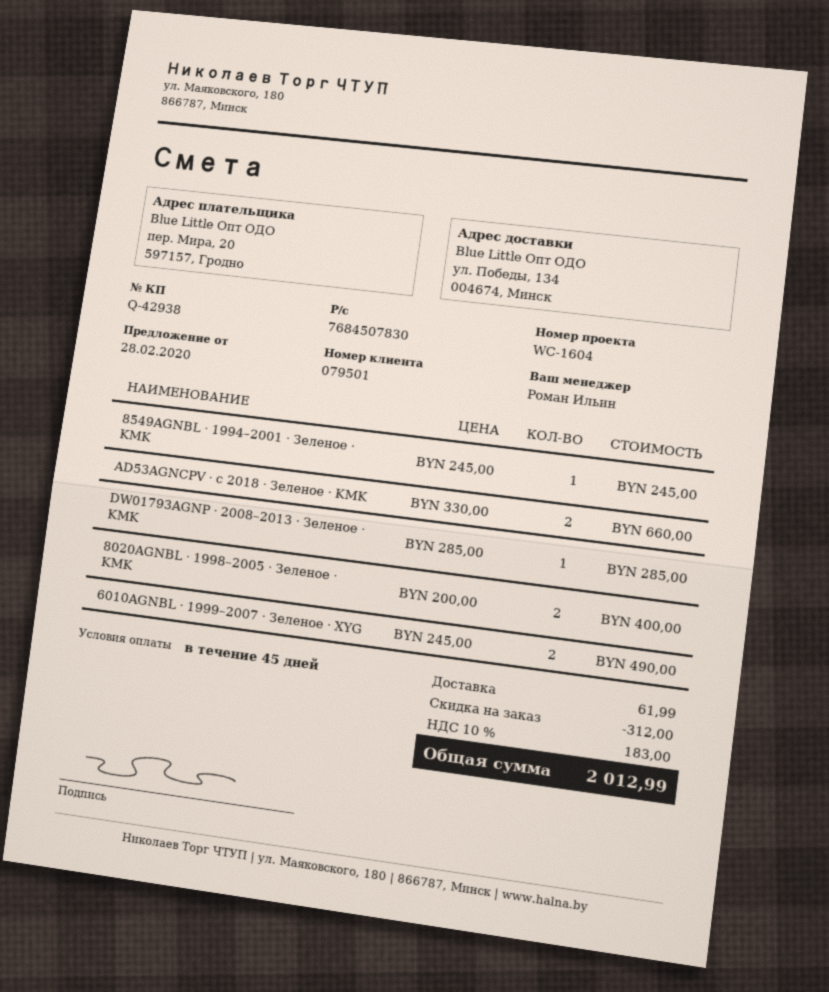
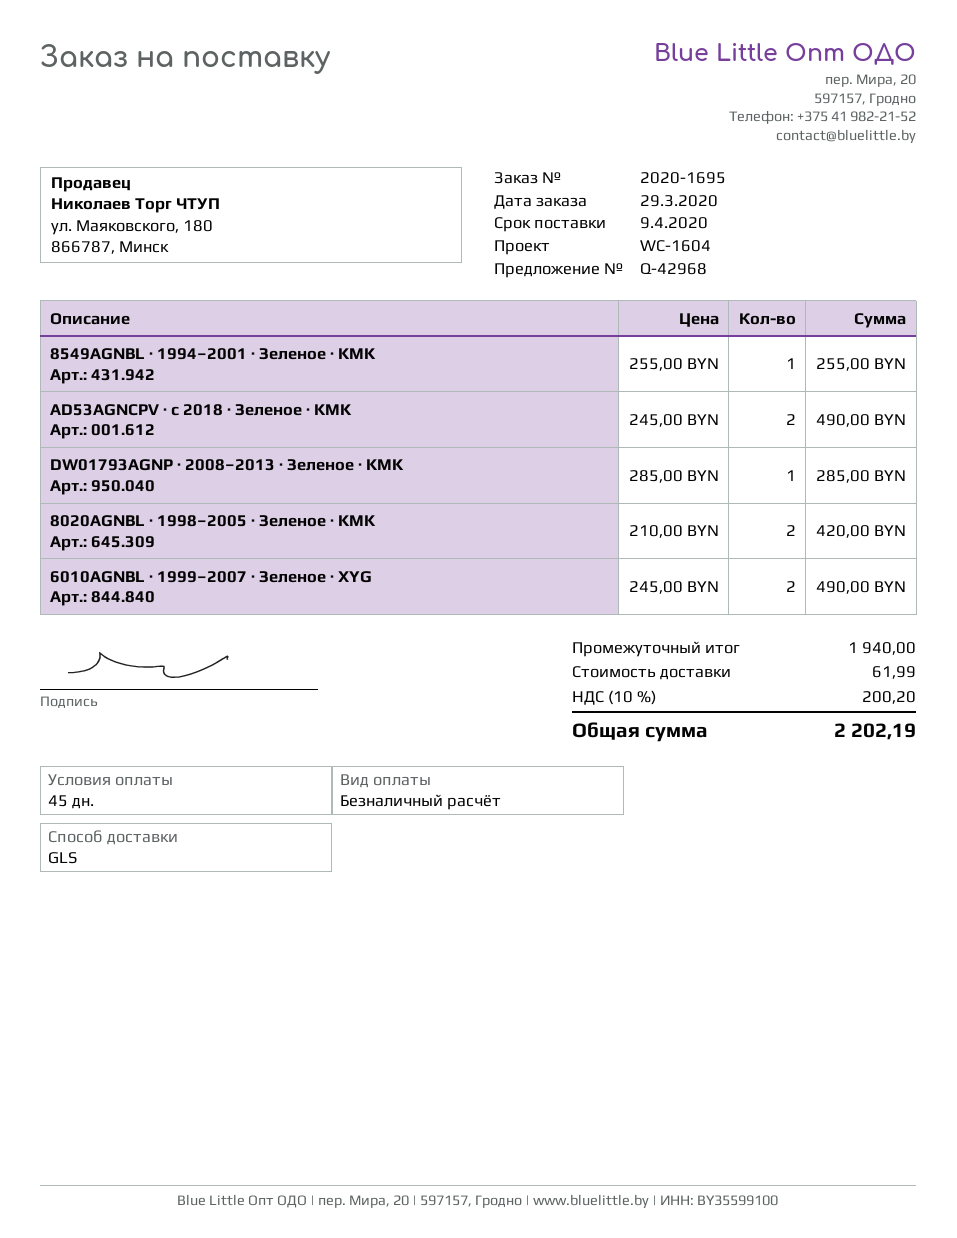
quote number: Q-42938 -> Q-42968
8549AGNBL · 1994–2001 · Зеленое · KMK: 1 x 245.00 = 245.00 -> 1 x 255.00 = 255.00
AD53AGNCPV · с 2018 · Зеленое · KMK: 2 x 330.00 = 660.00 -> 2 x 245.00 = 490.00
8020AGNBL · 1998–2005 · Зеленое · KMK: 2 x 200.00 = 400.00 -> 2 x 210.00 = 420.00
discount: 312.00 -> none
tax: 10% = 183.00 -> 10% = 200.20
total: 2012.99 -> 2202.19

